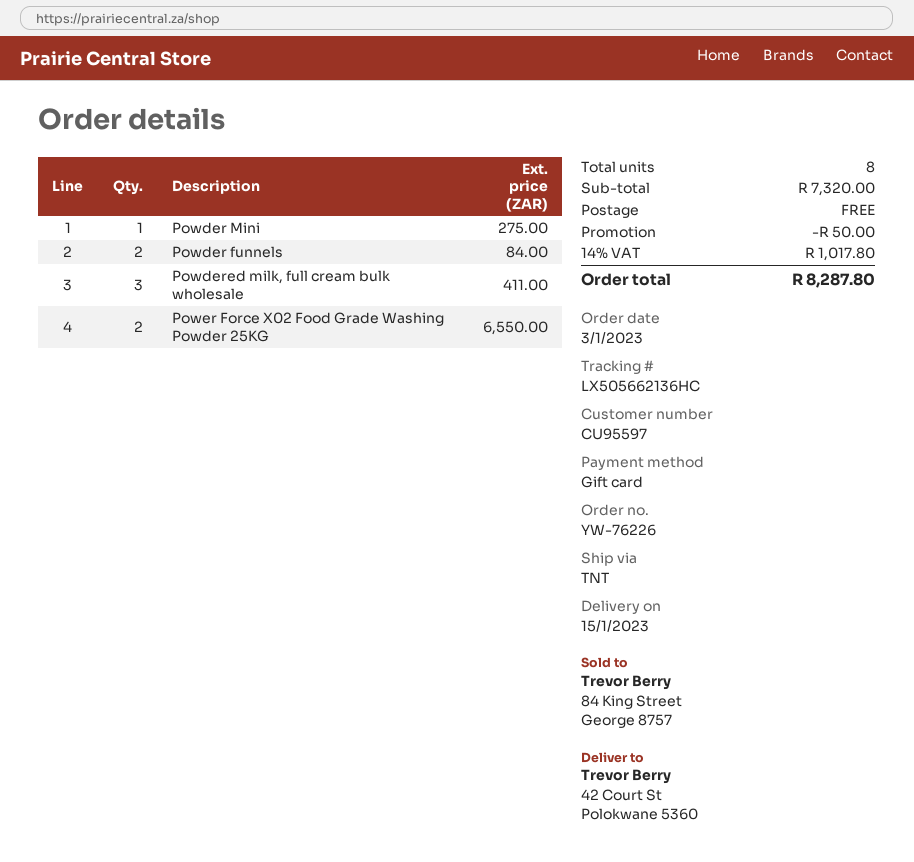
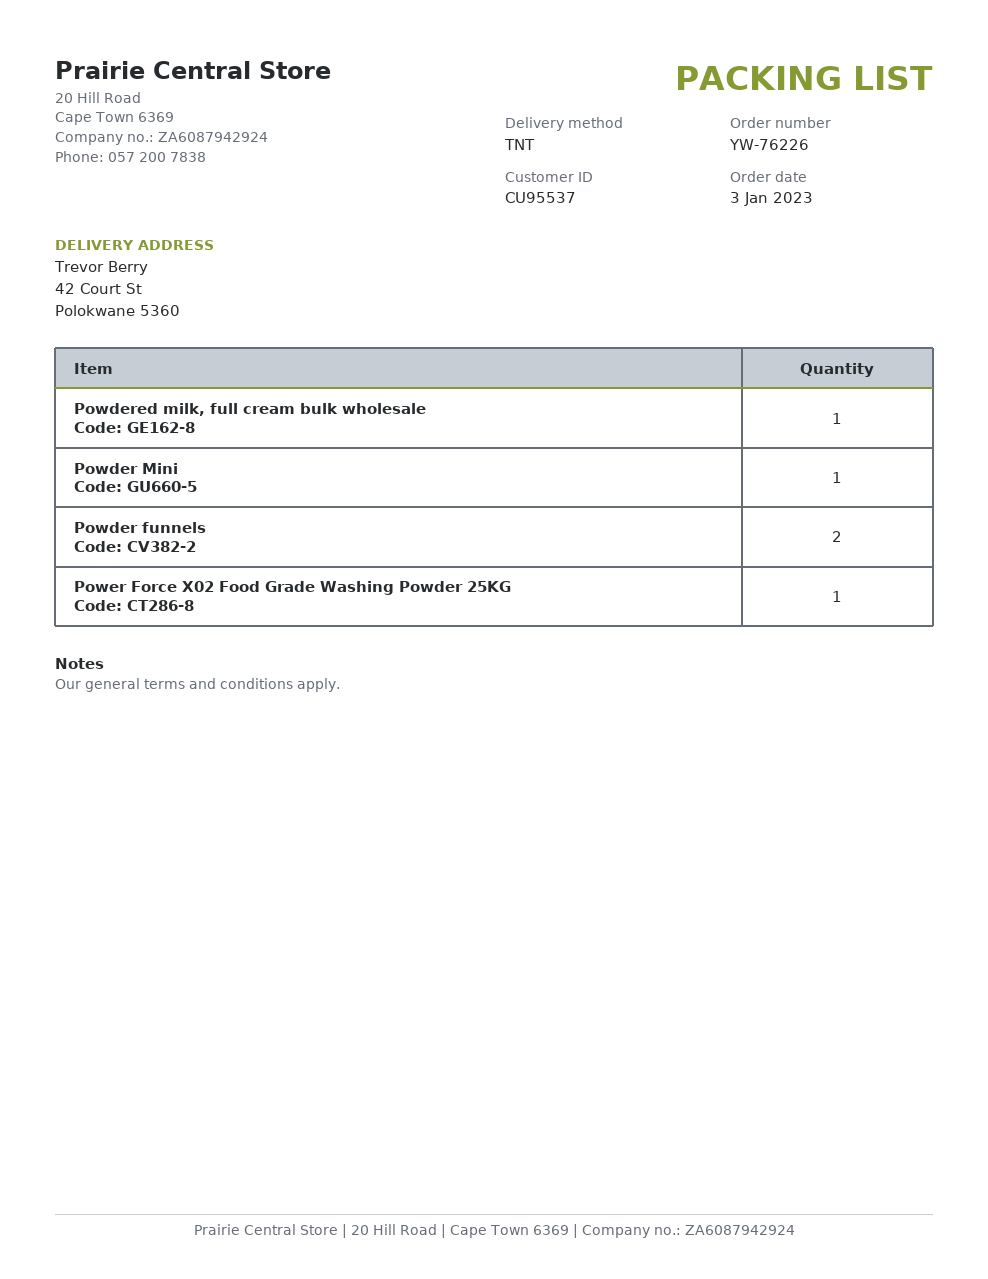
customer number: CU95597 -> CU95537
Powdered milk, full cream bulk wholesale: 3 -> 1
Power Force X02 Food Grade Washing Powder 25KG: 2 -> 1

